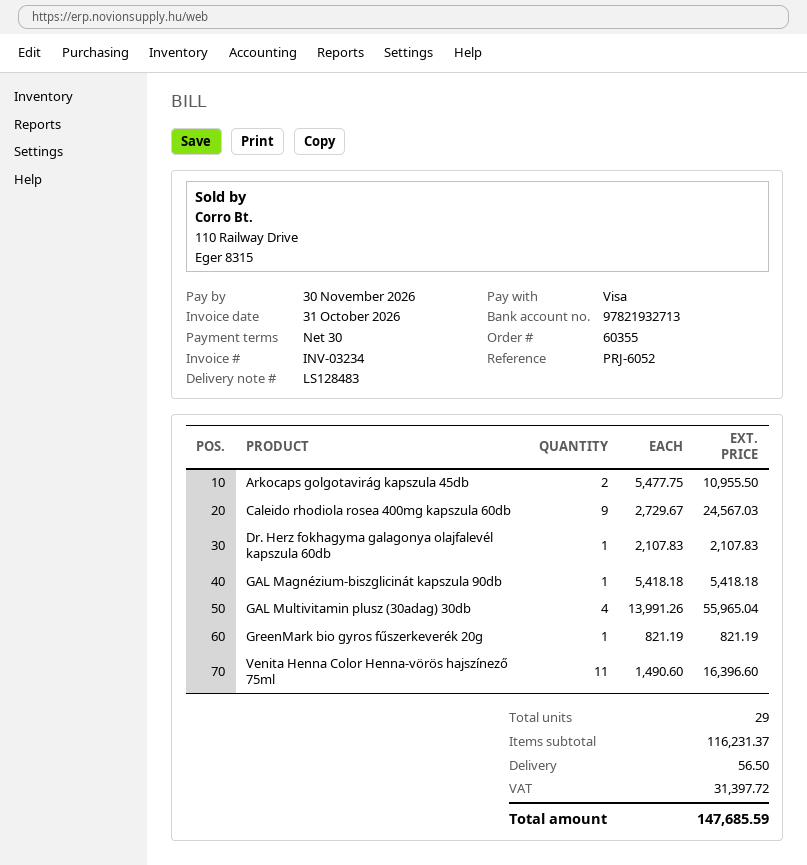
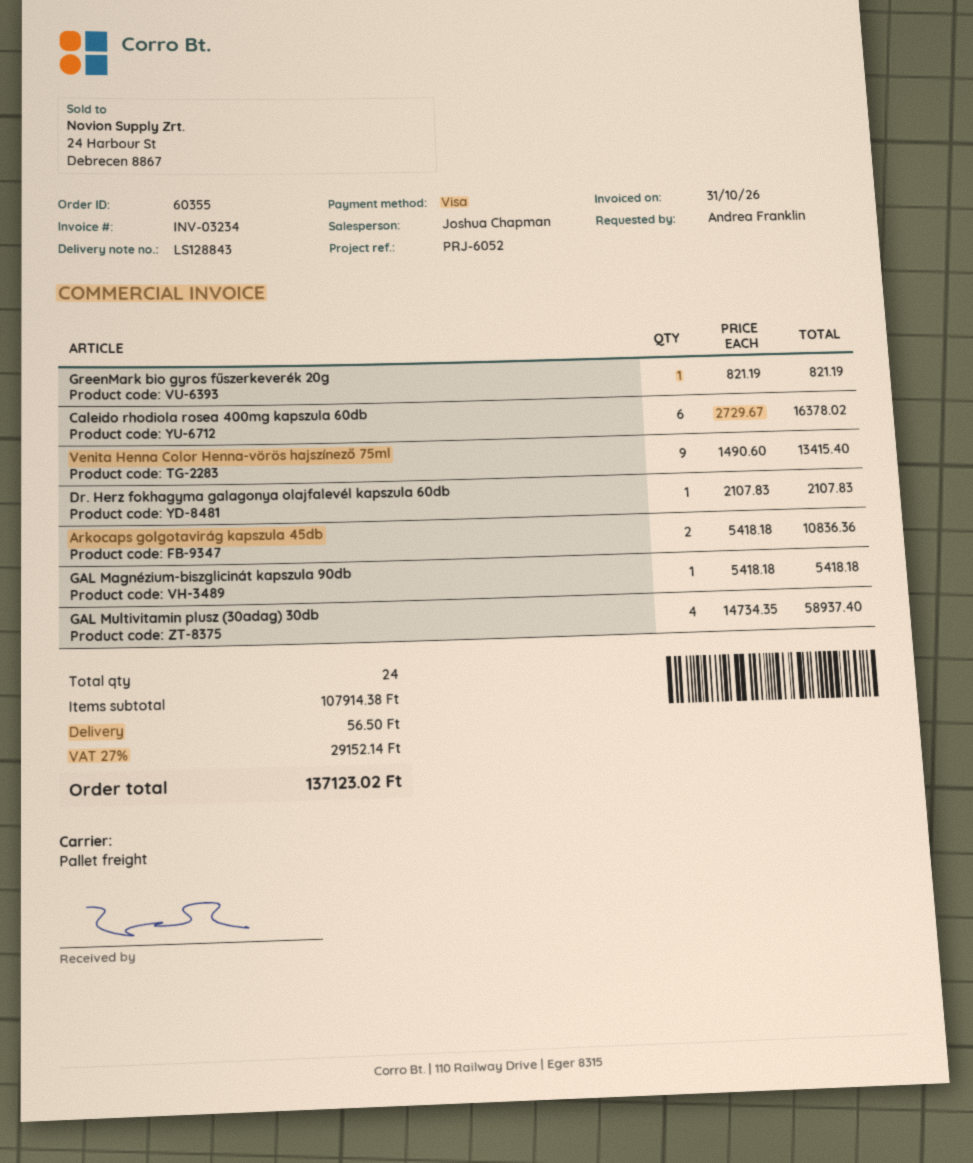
delivery note number: LS128483 -> LS128843
Arkocaps golgotavirág kapszula 45db: 2 x 5477.75 = 10955.50 -> 2 x 5418.18 = 10836.36
Caleido rhodiola rosea 400mg kapszula 60db: 9 x 2729.67 = 24567.03 -> 6 x 2729.67 = 16378.02
GAL Multivitamin plusz (30adag) 30db: 4 x 13991.26 = 55965.04 -> 4 x 14734.35 = 58937.40
Venita Henna Color Henna-vörös hajszínező 75ml: 11 x 1490.60 = 16396.60 -> 9 x 1490.60 = 13415.40
total quantity: 29 -> 24
subtotal: 116231.37 -> 107914.38
tax: 31397.72 -> 29152.14
total: 147685.59 -> 137123.02

